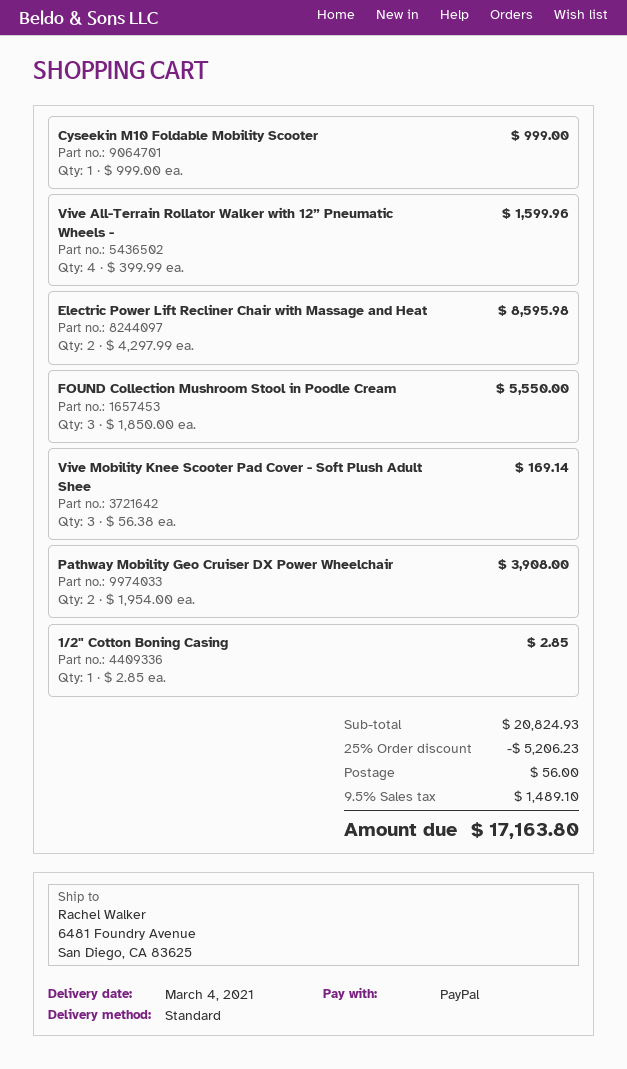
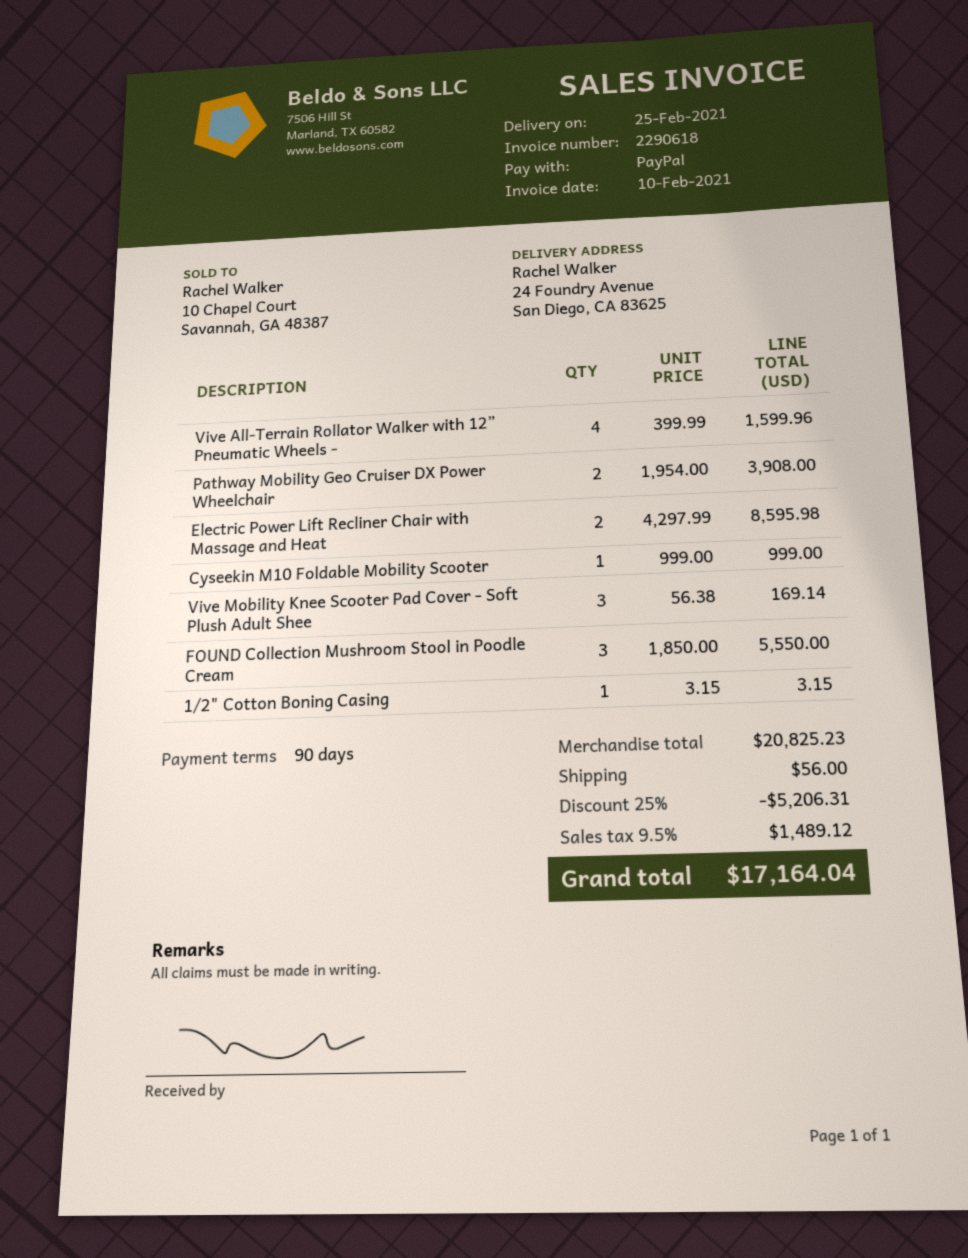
delivery date: 2021-03-04 -> 2021-02-25
ship to: 6481 Foundry Avenue, San Diego, CA 83625 -> 24 Foundry Avenue, San Diego, CA 83625
1/2" Cotton Boning Casing: 1 x 2.85 = 2.85 -> 1 x 3.15 = 3.15
subtotal: 20824.93 -> 20825.23
discount: 25% = 5206.23 -> 25% = 5206.31
tax: 9.5% = 1489.10 -> 9.5% = 1489.12
total: 17163.80 -> 17164.04

